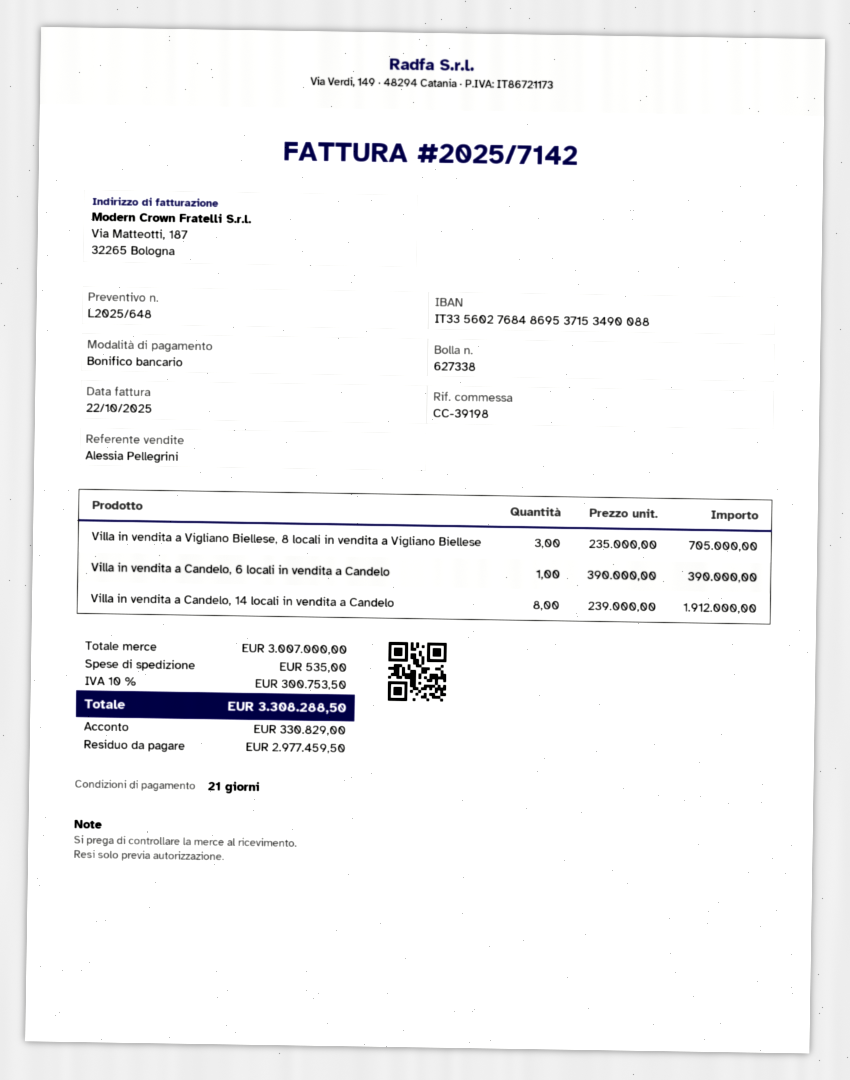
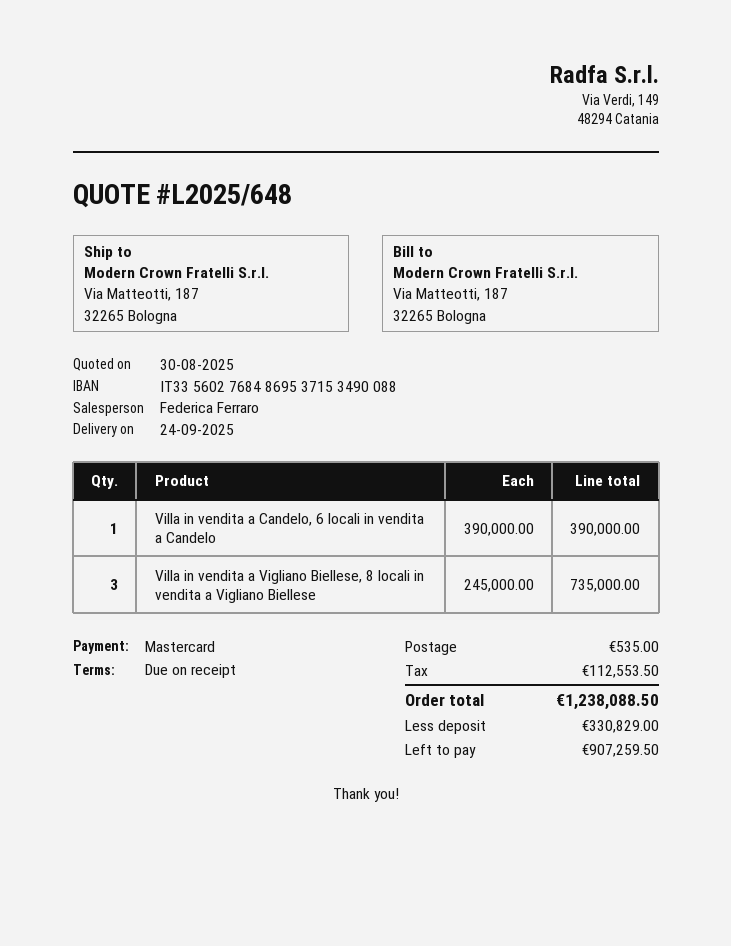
payment terms: 21 days -> on receipt
sales rep: Alessia Pellegrini -> Federica Ferraro
payment method: bank transfer -> Mastercard
Villa in vendita a Vigliano Biellese, 8 locali in vendita a Vigliano Biellese: 3 x 235000.00 = 705000.00 -> 3 x 245000.00 = 735000.00
Villa in vendita a Candelo, 14 locali in vendita a Candelo: 8 x 239000.00 = 1912000.00 -> none
tax: 300753.50 -> 112553.50
total: 3308288.50 -> 1238088.50
balance: 2977459.50 -> 907259.50

